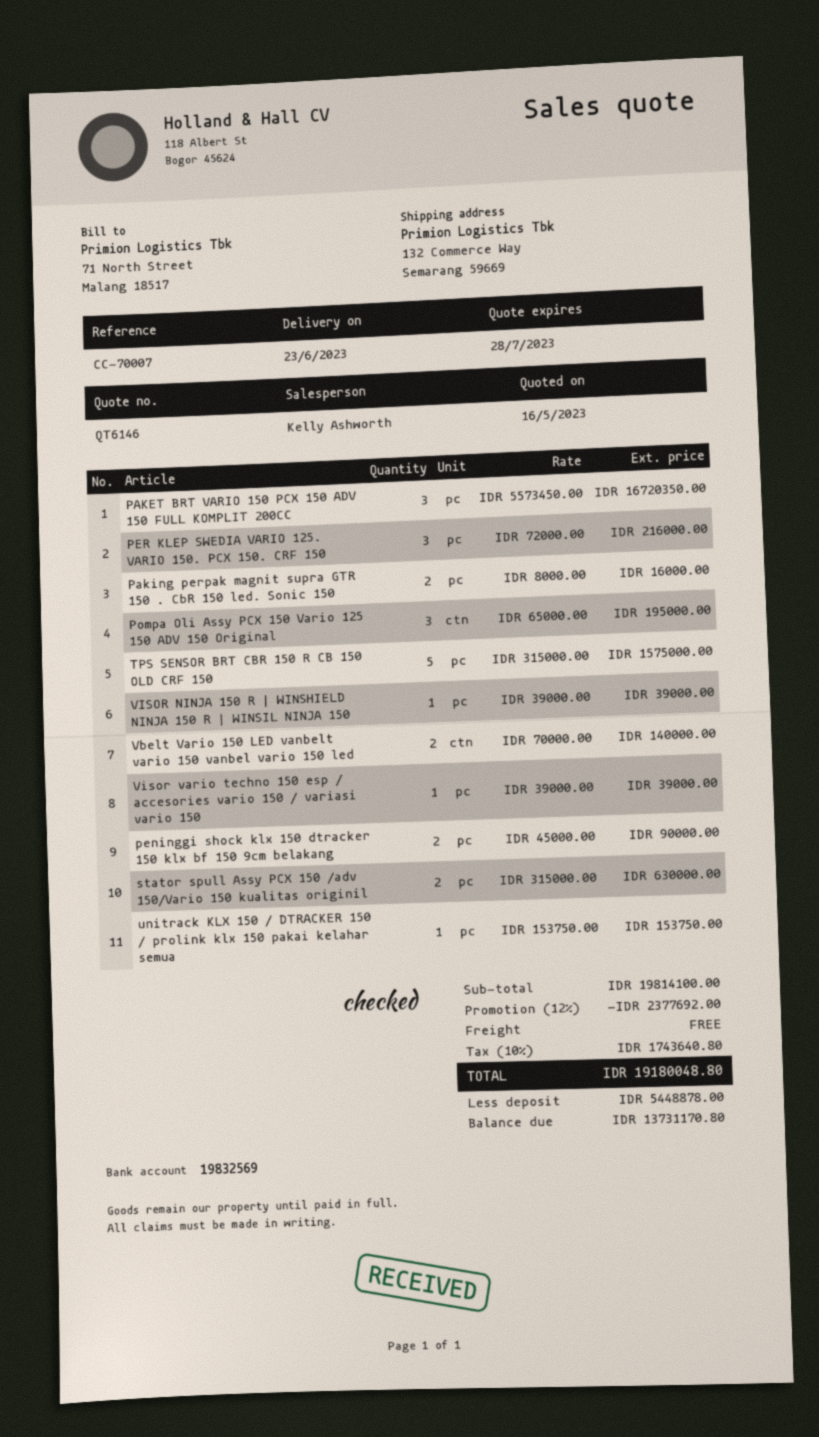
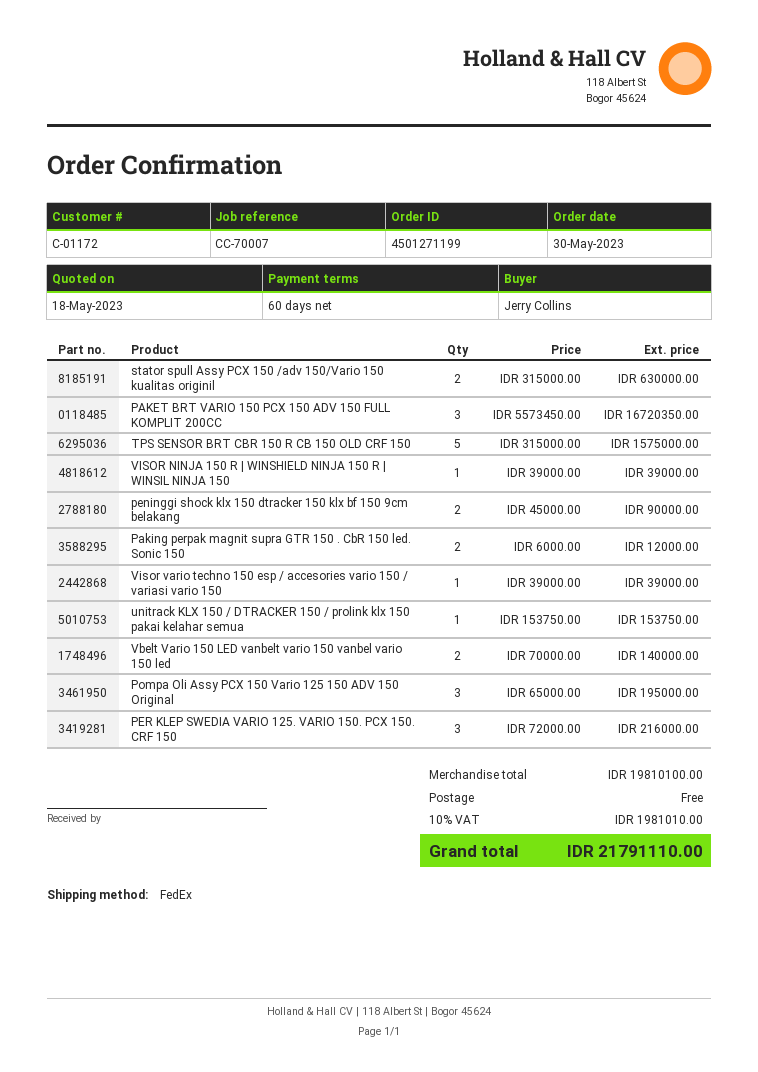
quote date: 2023-05-16 -> 2023-05-18
Paking perpak magnit supra GTR 150 . CbR 150 led. Sonic 150: 2 x 8000.00 = 16000.00 -> 2 x 6000.00 = 12000.00
subtotal: 19814100.00 -> 19810100.00
discount: 12% = 2377692.00 -> none
tax: 10% = 1743640.80 -> 10% = 1981010.00
total: 19180048.80 -> 21791110.00

